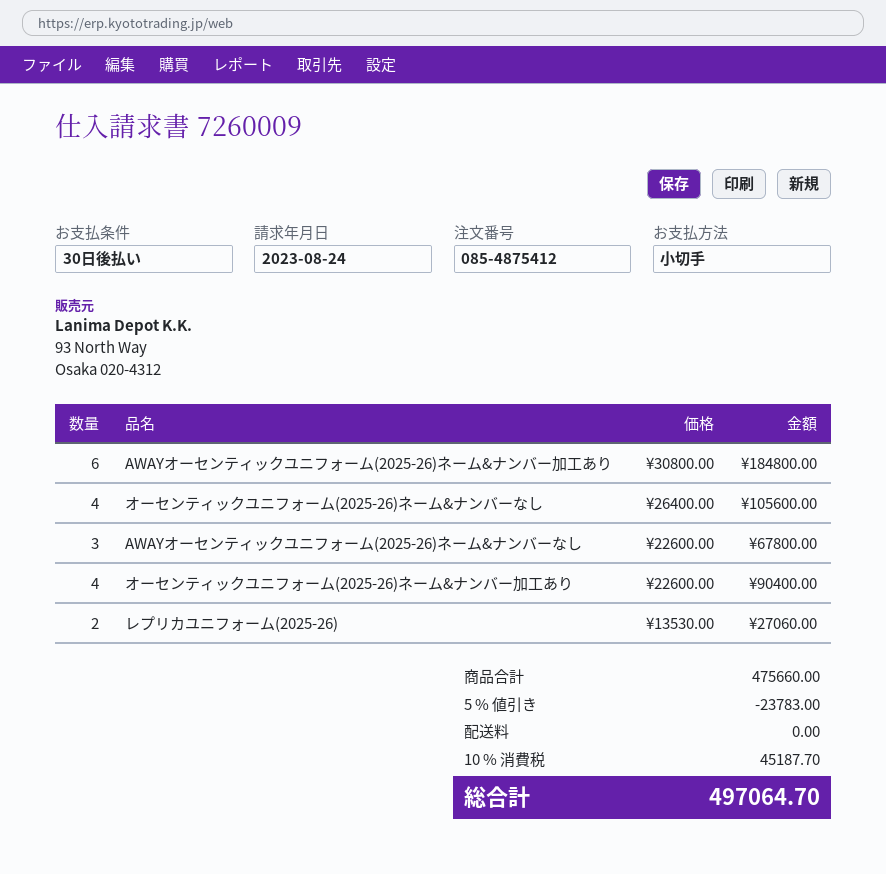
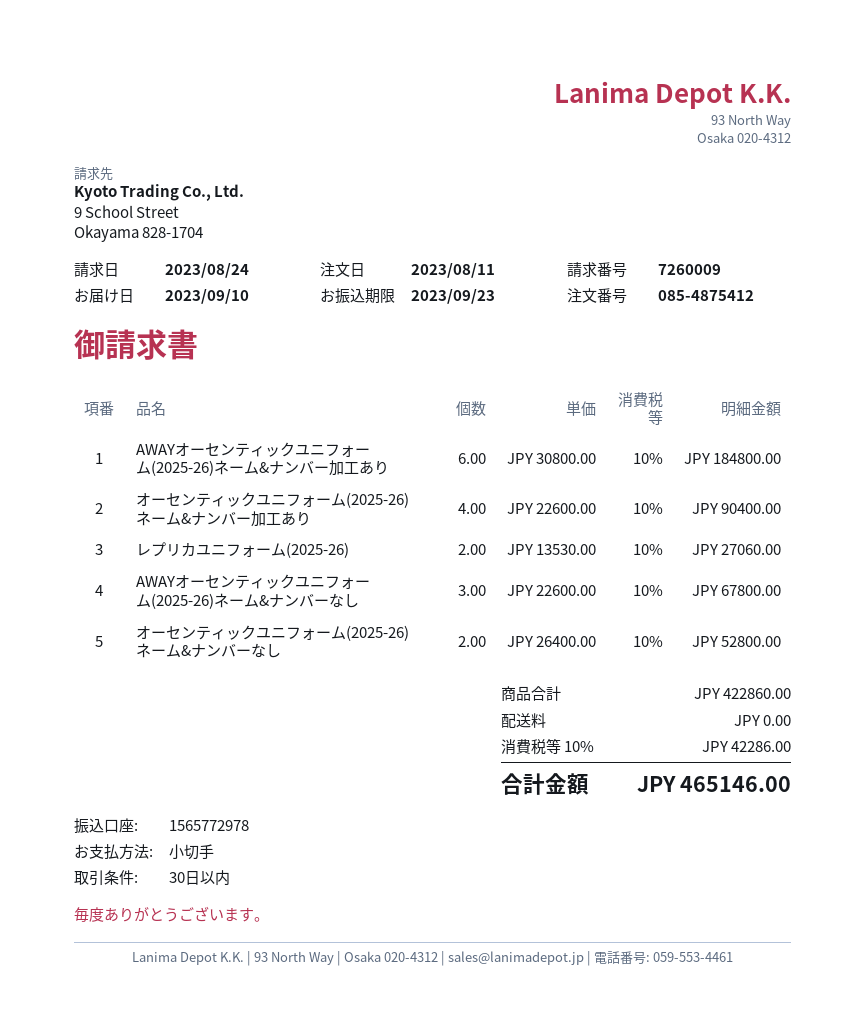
オーセンティックユニフォーム(2025-26)ネーム&ナンバーなし: 4 x 26400.00 = 105600.00 -> 2 x 26400.00 = 52800.00
subtotal: 475660.00 -> 422860.00
discount: 5% = 23783.00 -> none
tax: 10% = 45187.70 -> 10% = 42286.00
total: 497064.70 -> 465146.00

